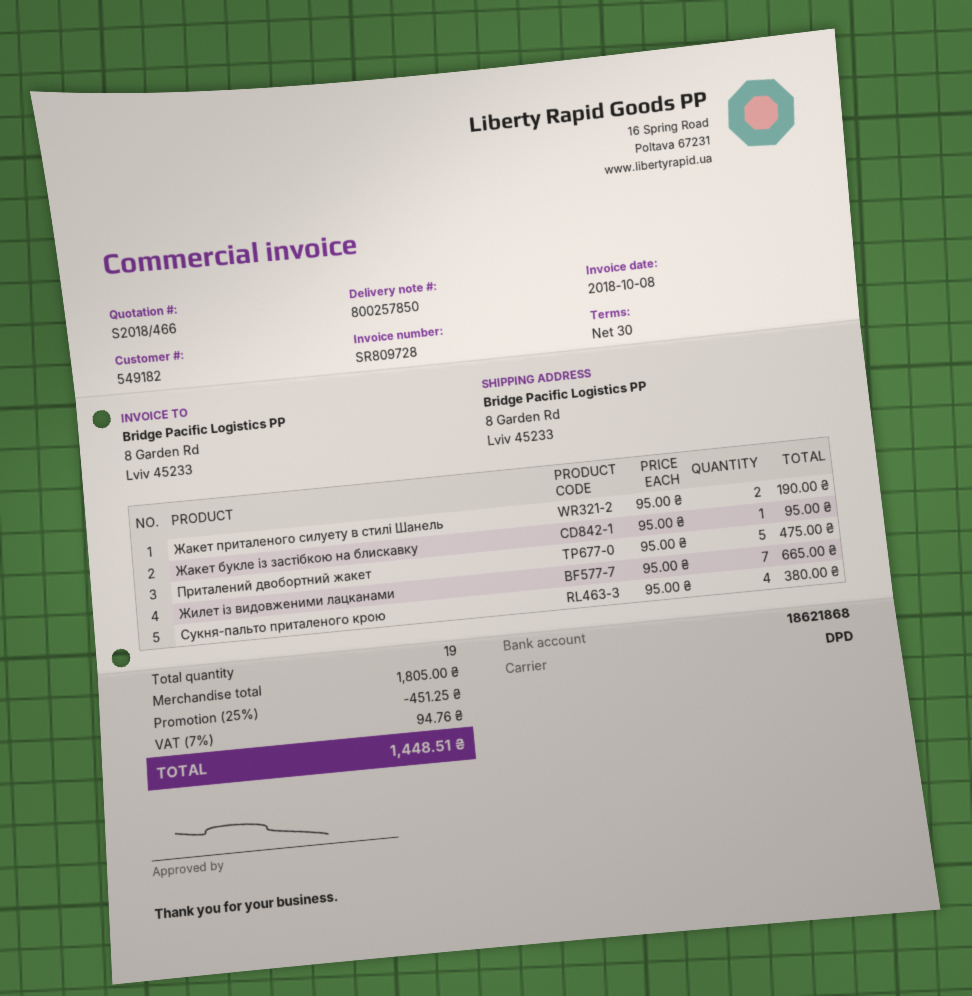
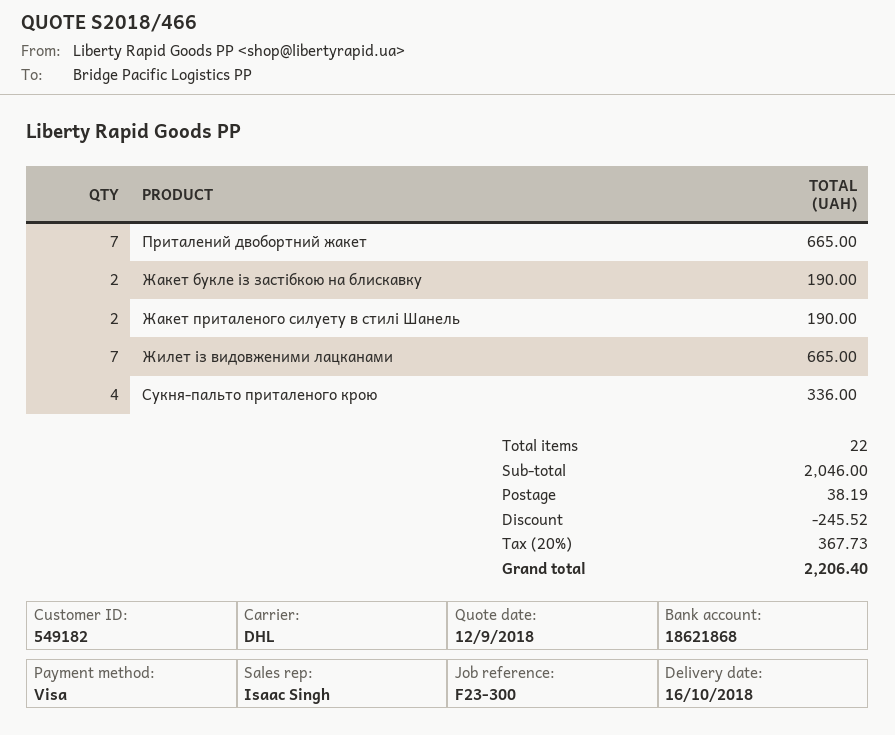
shipping method: DPD -> DHL
Жакет букле із застібкою на блискавку: 1 for 95.00 -> 2 for 190.00
Приталений двобортний жакет: 5 for 475.00 -> 7 for 665.00
Сукня-пальто приталеного крою: 4 for 380.00 -> 4 for 336.00
total quantity: 19 -> 22
subtotal: 1805.00 -> 2046.00
discount: 451.25 -> 245.52
shipping: none -> 38.19
tax: 7% = 94.76 -> 20% = 367.73
total: 1448.51 -> 2206.40

